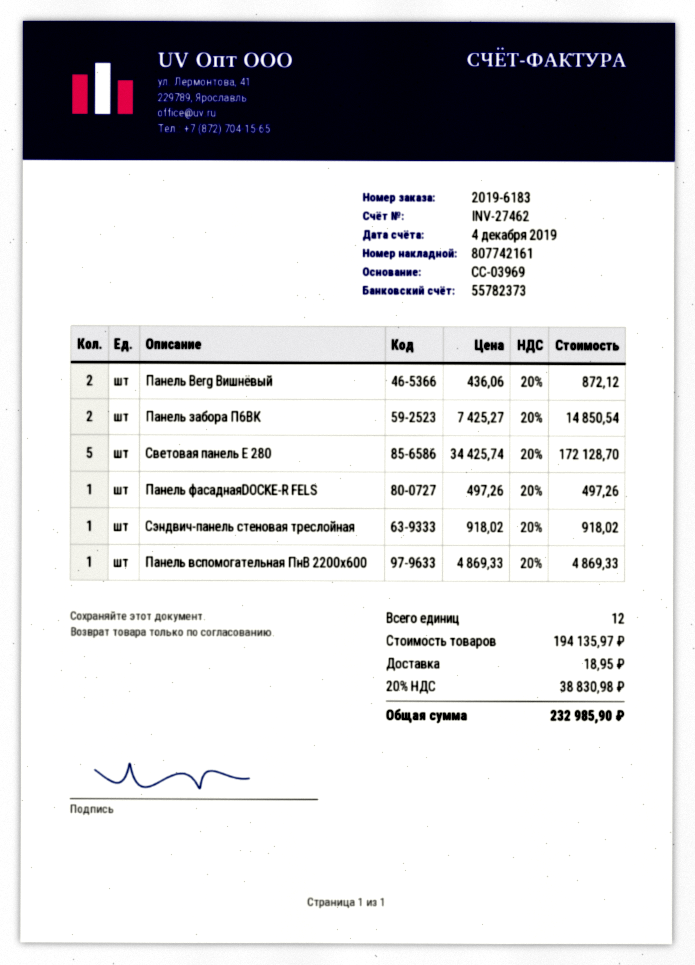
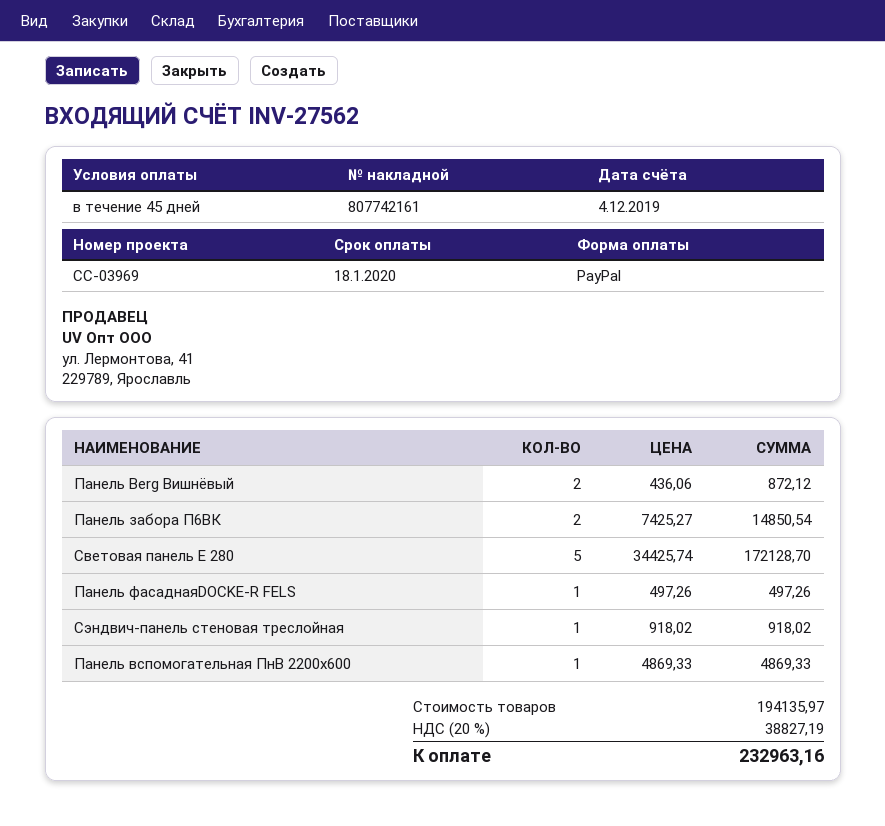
invoice number: INV-27462 -> INV-27562
shipping: 18.95 -> none
tax: 20% = 38830.98 -> 20% = 38827.19
total: 232985.90 -> 232963.16

